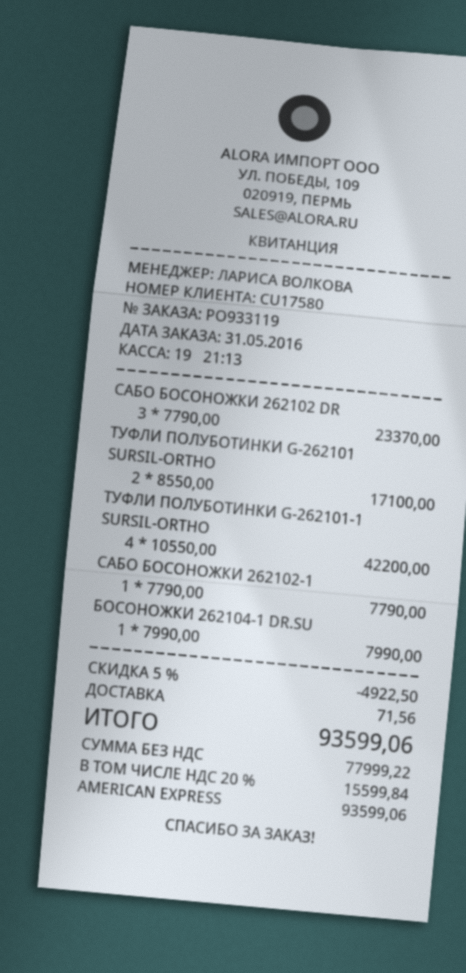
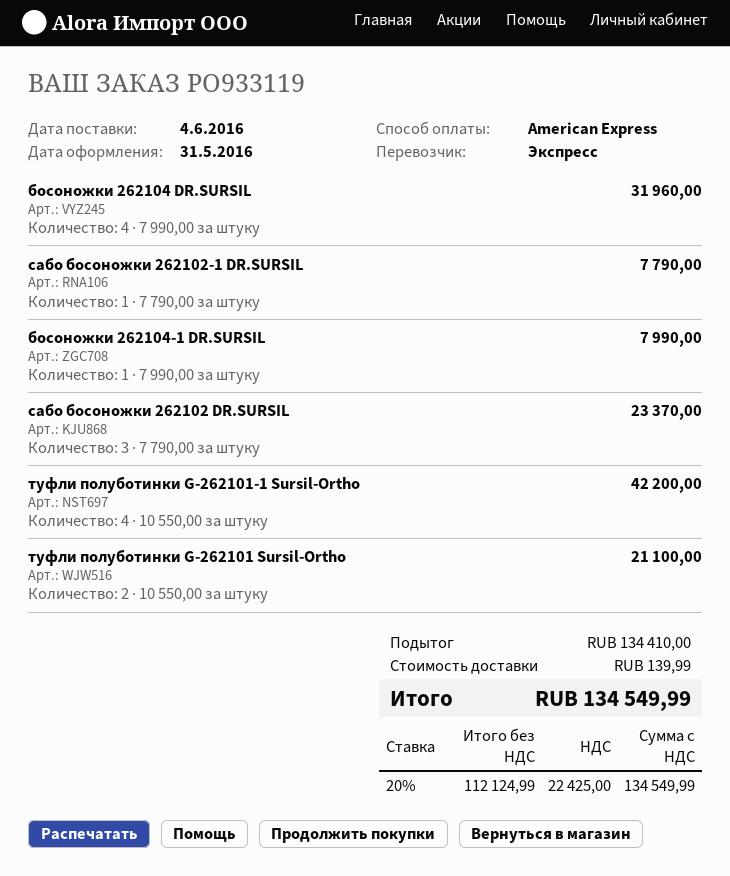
ТУФЛИ ПОЛУБОТИНКИ G-262101 SURSIL-ORTHO: 2 x 8550.00 = 17100.00 -> 2 x 10550.00 = 21100.00
босоножки 262104 DR.SURSIL: none -> 4 x 7990.00 = 31960.00
discount: 5% = 4922.50 -> none
shipping: 71.56 -> 139.99
net: 77999.22 -> 112124.99
tax: 20% = 15599.84 -> 20% = 22425.00
total: 93599.06 -> 134549.99

